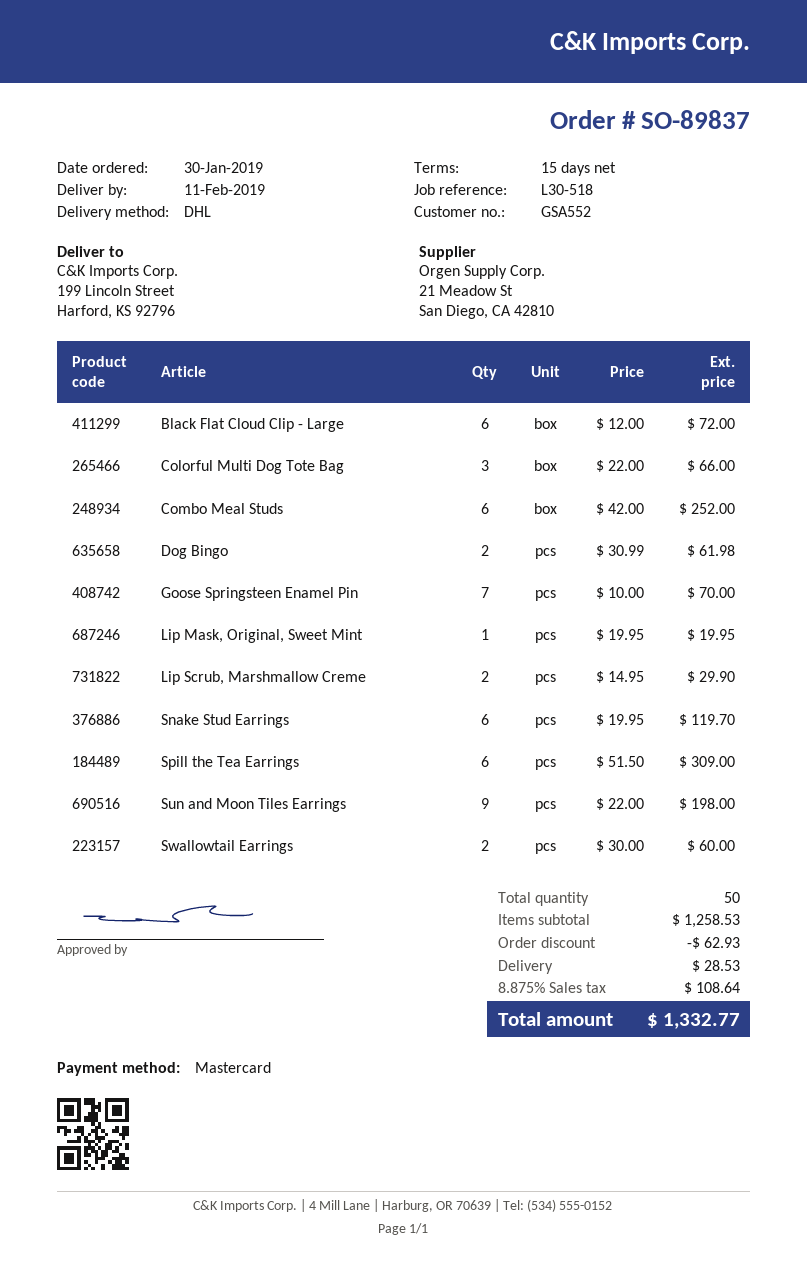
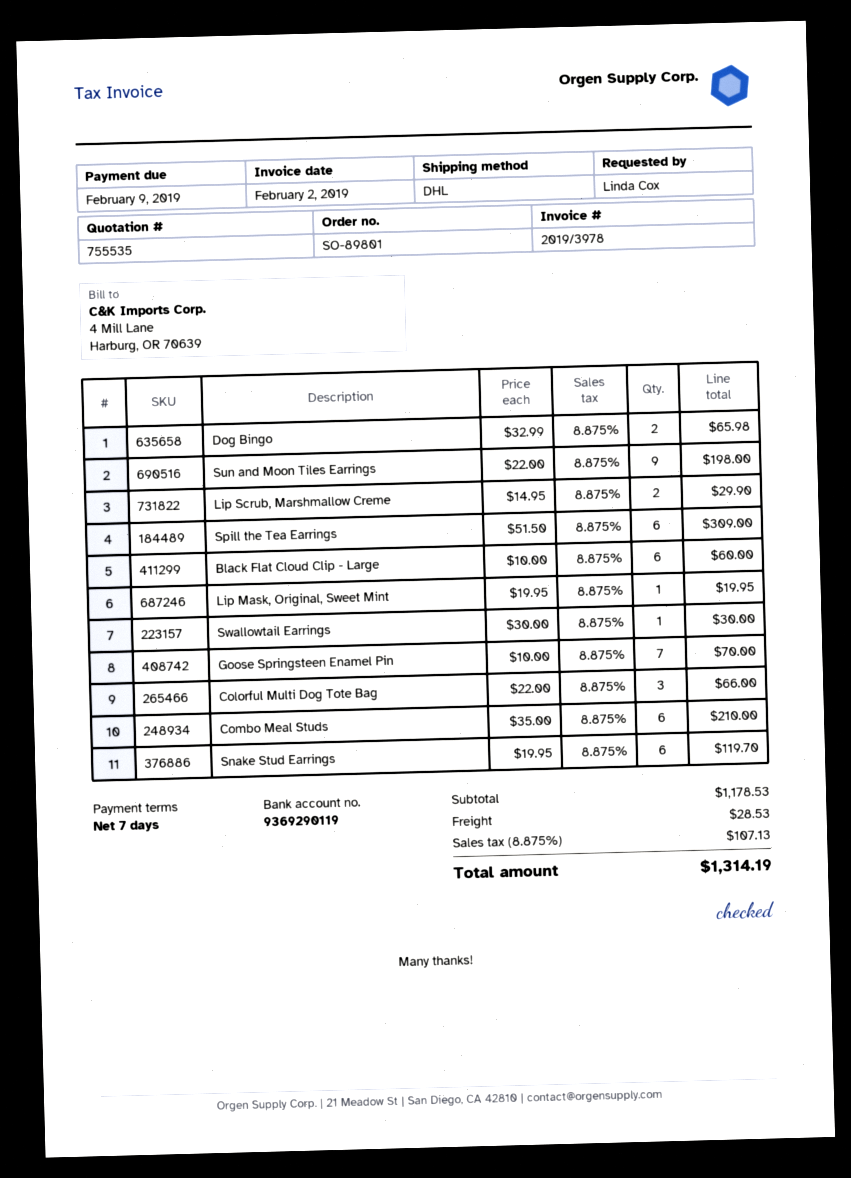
order number: SO-89837 -> SO-89801
payment terms: 15 days -> 7 days
Black Flat Cloud Clip - Large: 6 x 12.00 = 72.00 -> 6 x 10.00 = 60.00
Combo Meal Studs: 6 x 42.00 = 252.00 -> 6 x 35.00 = 210.00
Dog Bingo: 2 x 30.99 = 61.98 -> 2 x 32.99 = 65.98
Swallowtail Earrings: 2 x 30.00 = 60.00 -> 1 x 30.00 = 30.00
subtotal: 1258.53 -> 1178.53
discount: 62.93 -> none
tax: 8.875% = 108.64 -> 8.875% = 107.13
total: 1332.77 -> 1314.19

